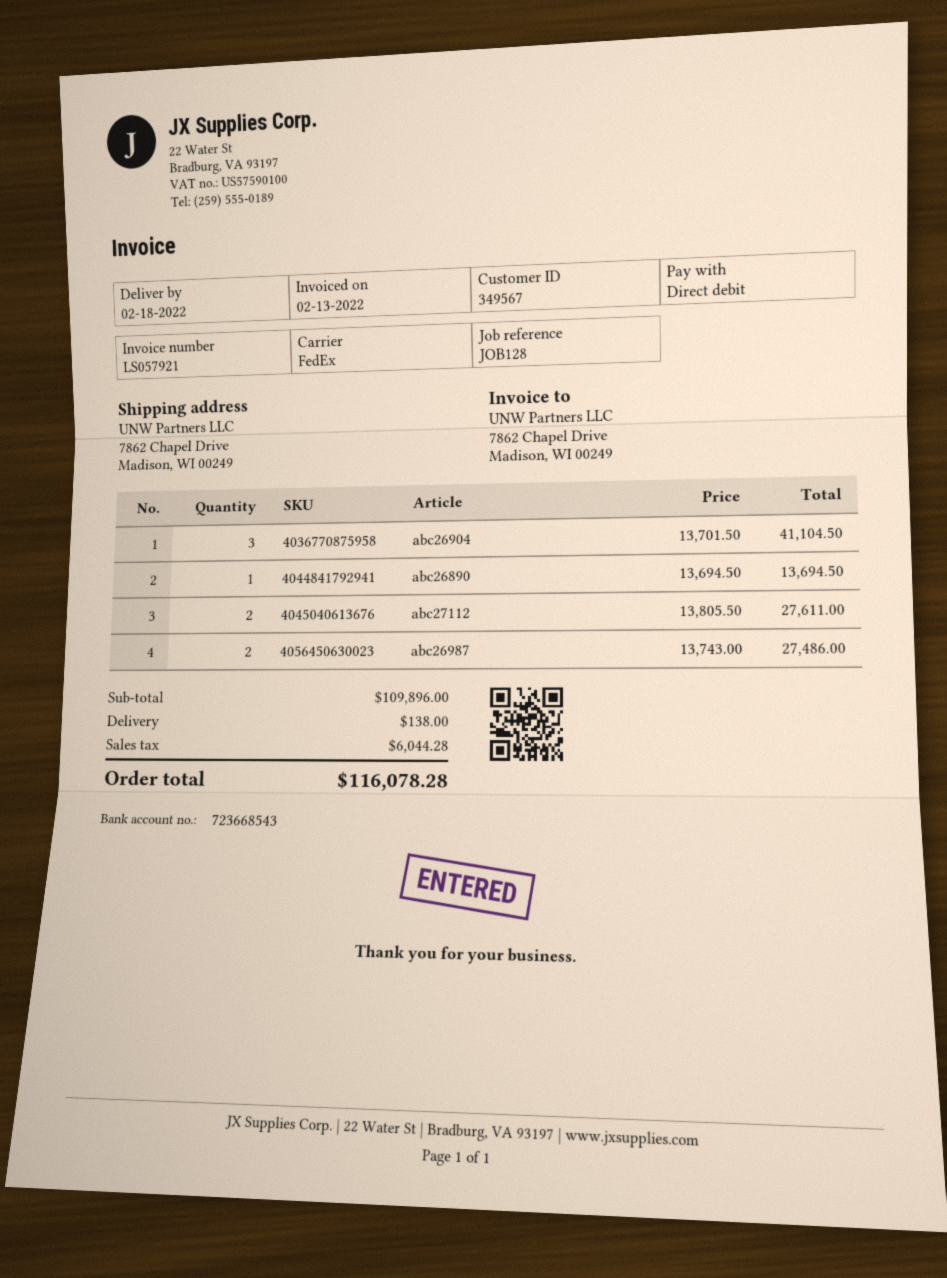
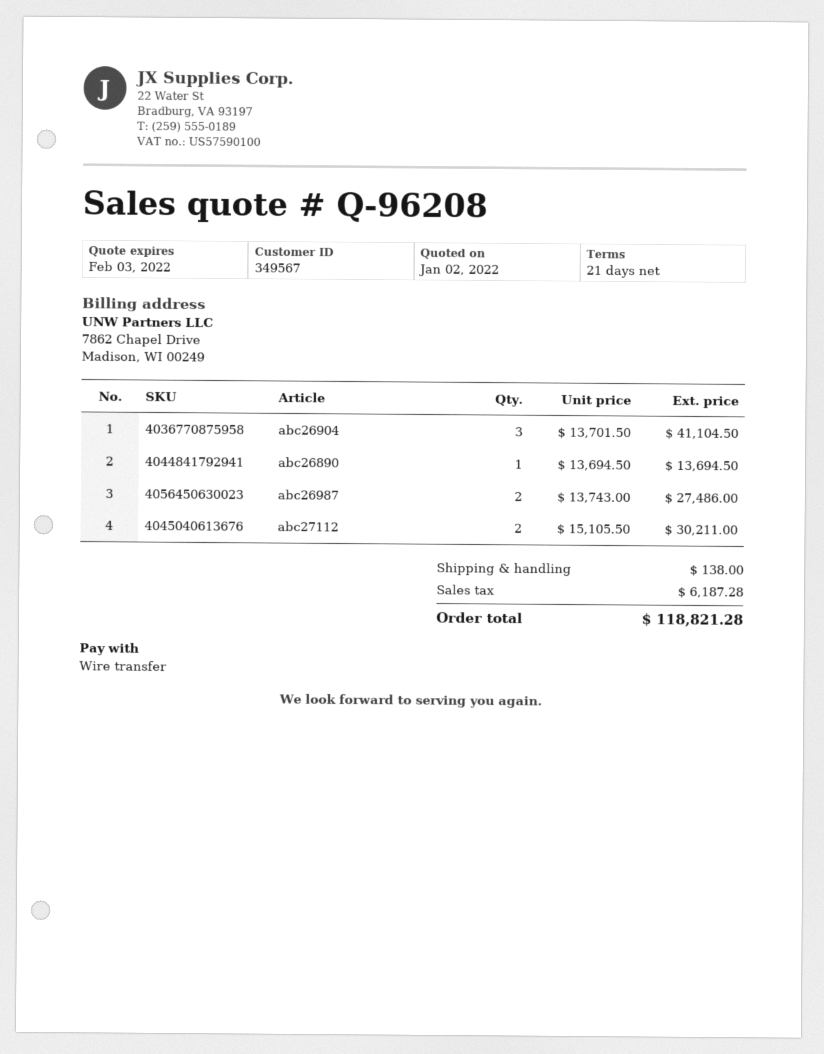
payment method: direct debit -> bank transfer
abc27112: 2 x 13805.50 = 27611.00 -> 2 x 15105.50 = 30211.00
tax: 6044.28 -> 6187.28
total: 116078.28 -> 118821.28

